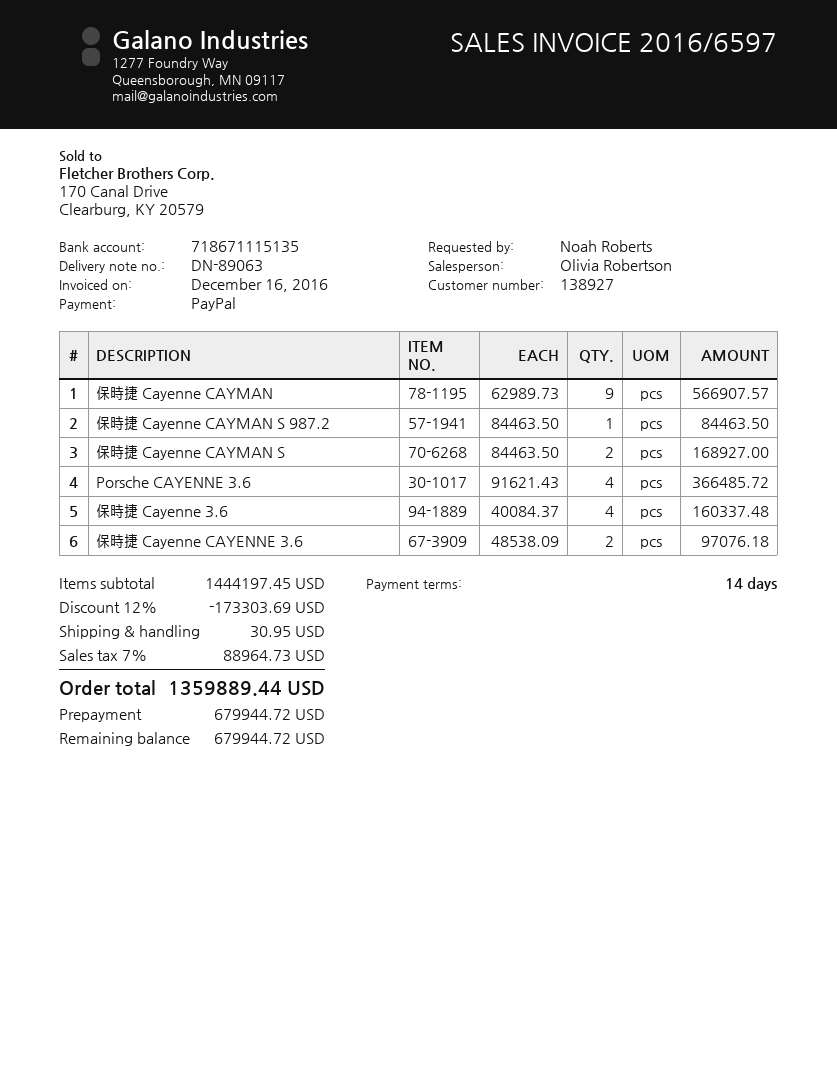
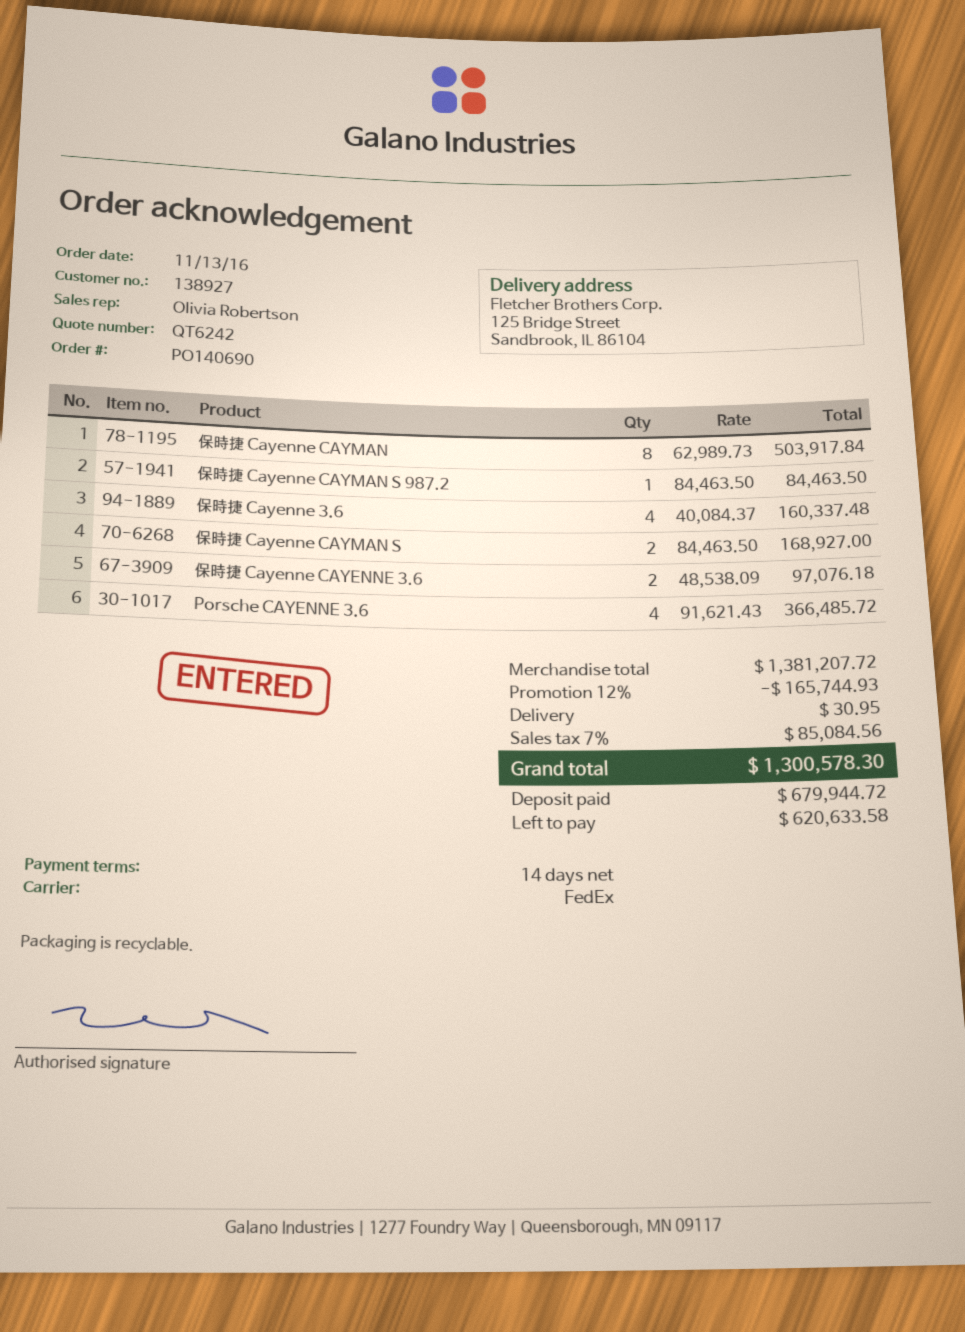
保時捷 Cayenne CAYMAN: 9 x 62989.73 = 566907.57 -> 8 x 62989.73 = 503917.84
subtotal: 1444197.45 -> 1381207.72
discount: 12% = 173303.69 -> 12% = 165744.93
tax: 7% = 88964.73 -> 7% = 85084.56
total: 1359889.44 -> 1300578.30
balance: 679944.72 -> 620633.58

